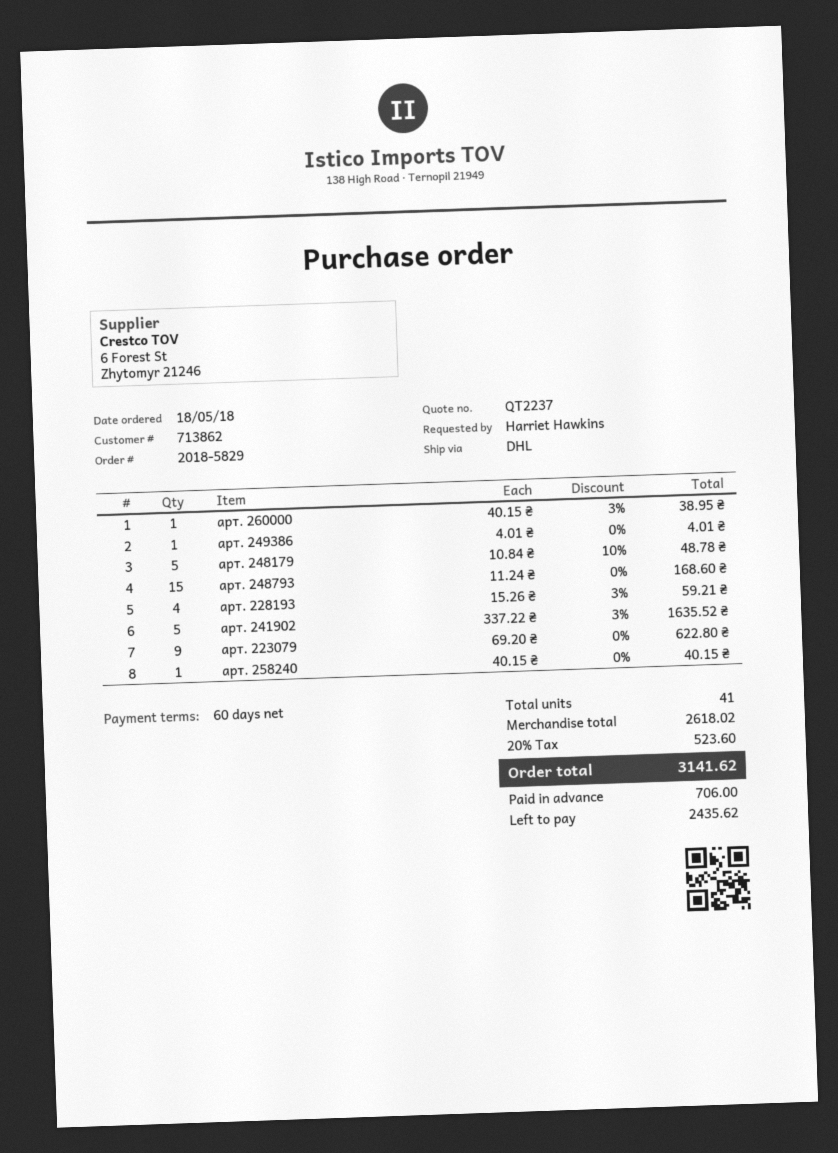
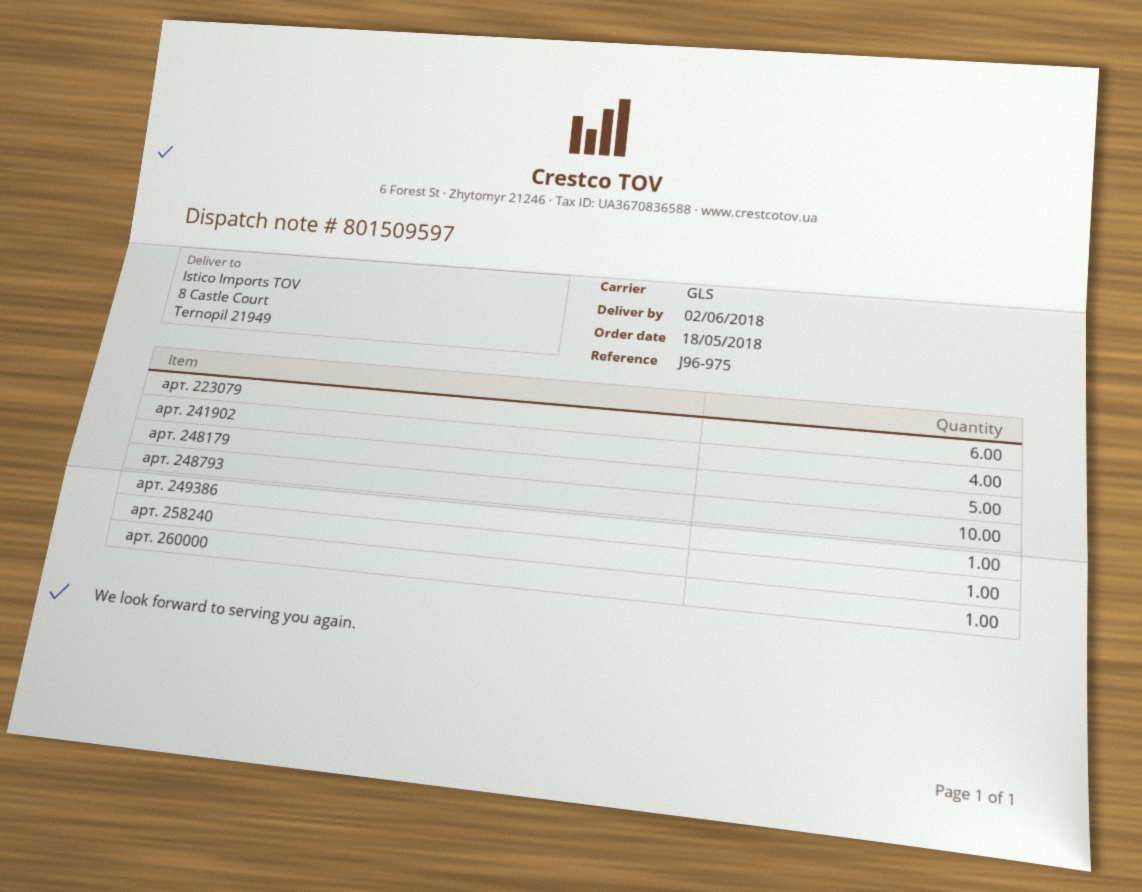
shipping method: DHL -> GLS
арт. 248793: 15 -> 10
арт. 228193: 4 -> none
арт. 241902: 5 -> 4
арт. 223079: 9 -> 6

